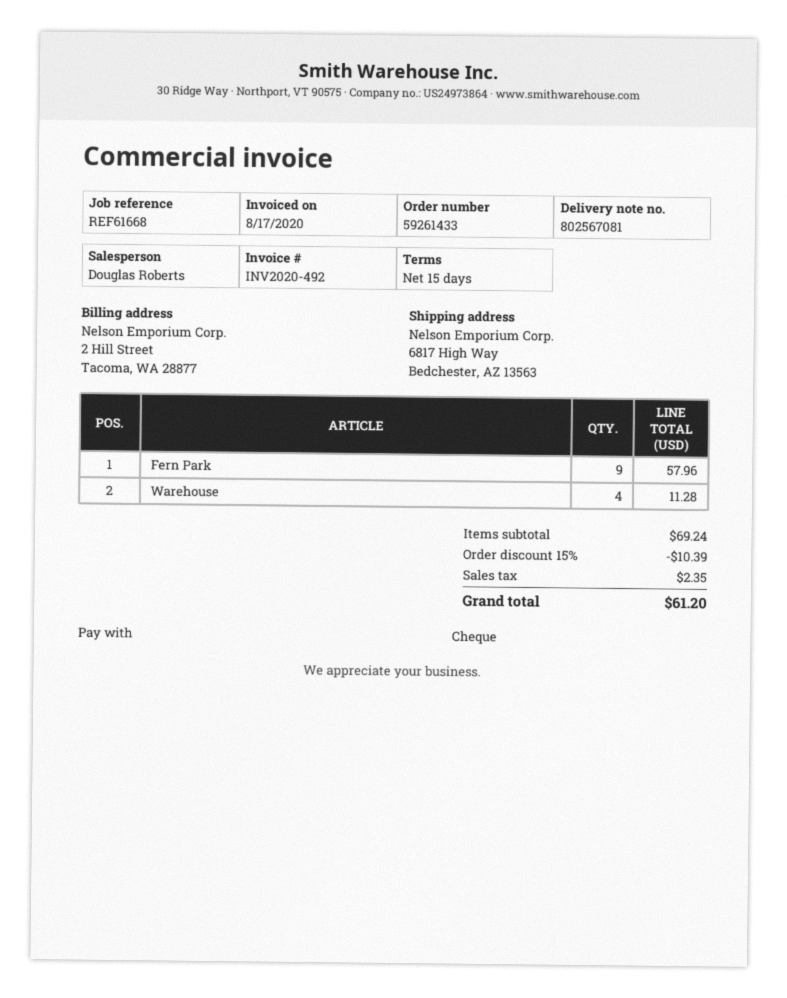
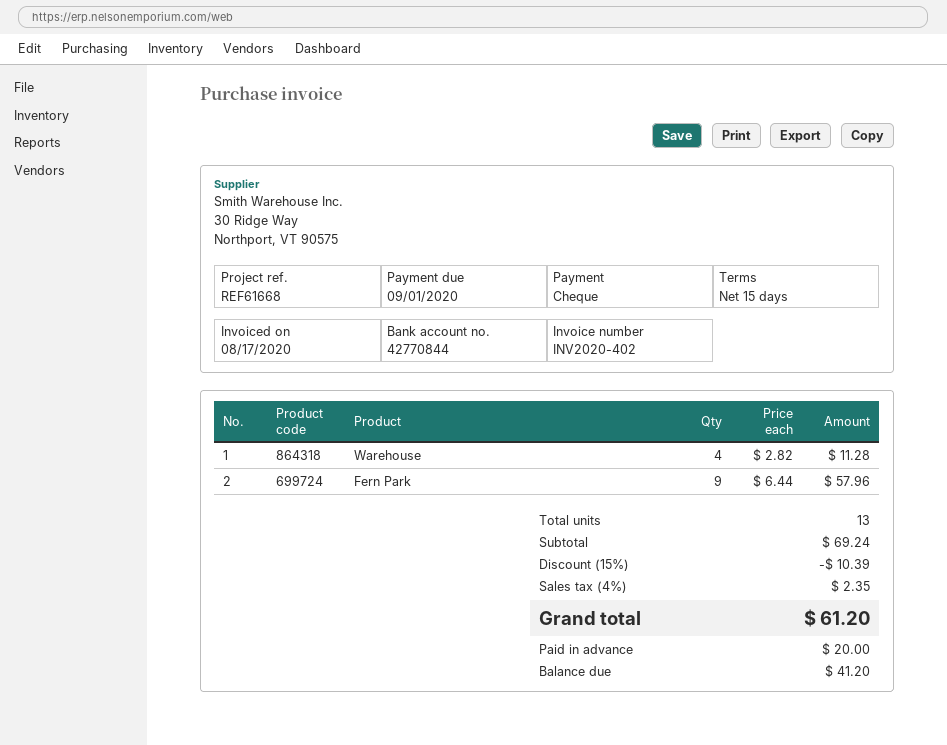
invoice number: INV2020-492 -> INV2020-402

